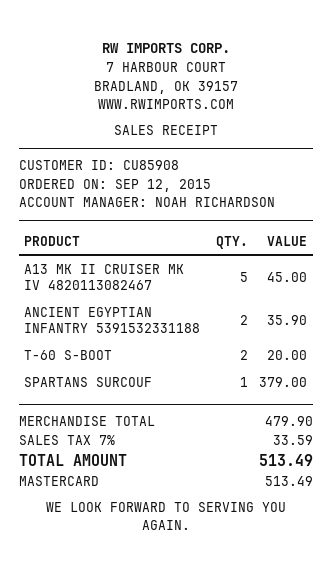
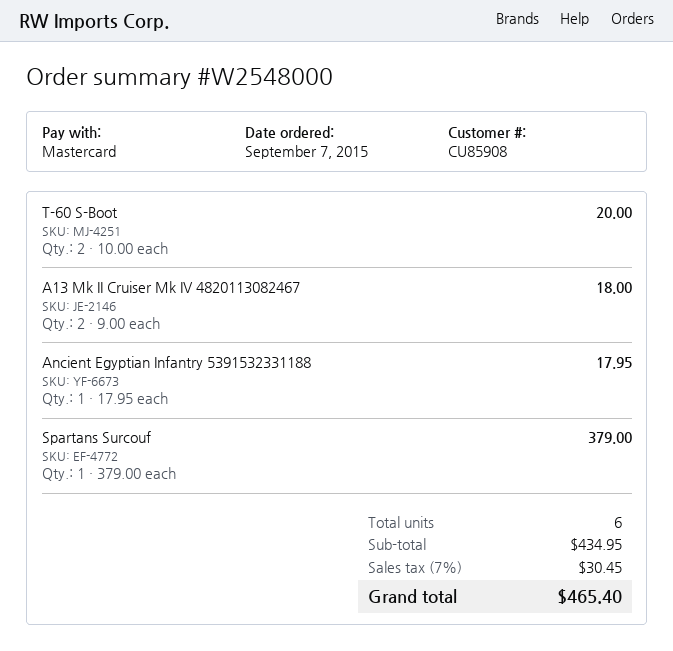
order date: 2015-09-12 -> 2015-09-07
A13 MK II CRUISER MK IV 4820113082467: 5 for 45.00 -> 2 for 18.00
ANCIENT EGYPTIAN INFANTRY 5391532331188: 2 for 35.90 -> 1 for 17.95
subtotal: 479.90 -> 434.95
tax: 7% = 33.59 -> 7% = 30.45
total: 513.49 -> 465.40

